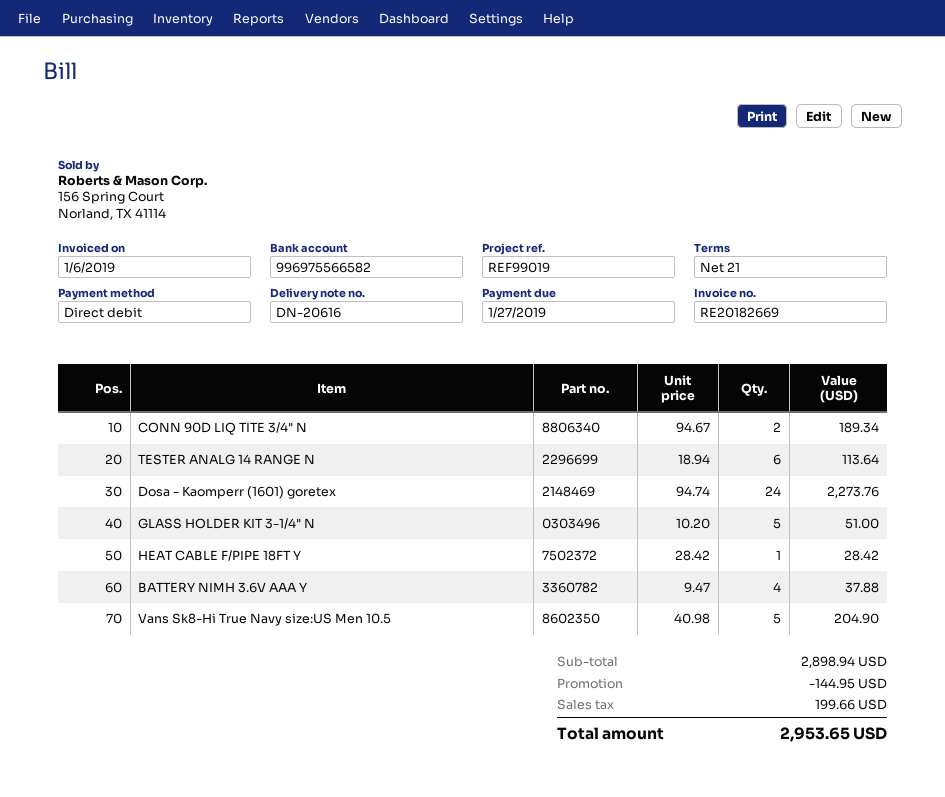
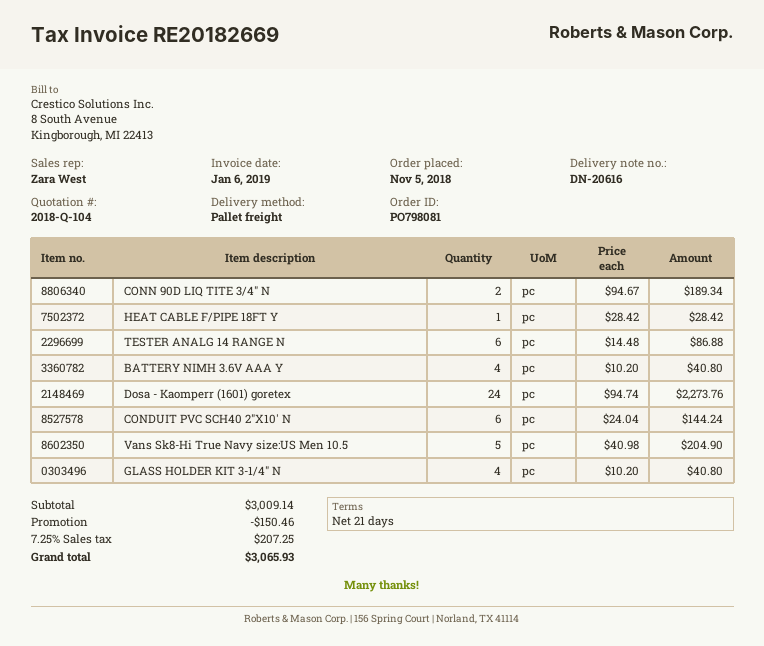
TESTER ANALG 14 RANGE N: 6 x 18.94 = 113.64 -> 6 x 14.48 = 86.88
GLASS HOLDER KIT 3-1/4" N: 5 x 10.20 = 51.00 -> 4 x 10.20 = 40.80
BATTERY NIMH 3.6V AAA Y: 4 x 9.47 = 37.88 -> 4 x 10.20 = 40.80
CONDUIT PVC SCH40 2"X10' N: none -> 6 x 24.04 = 144.24
subtotal: 2898.94 -> 3009.14
discount: 144.95 -> 150.46
tax: 199.66 -> 207.25
total: 2953.65 -> 3065.93

